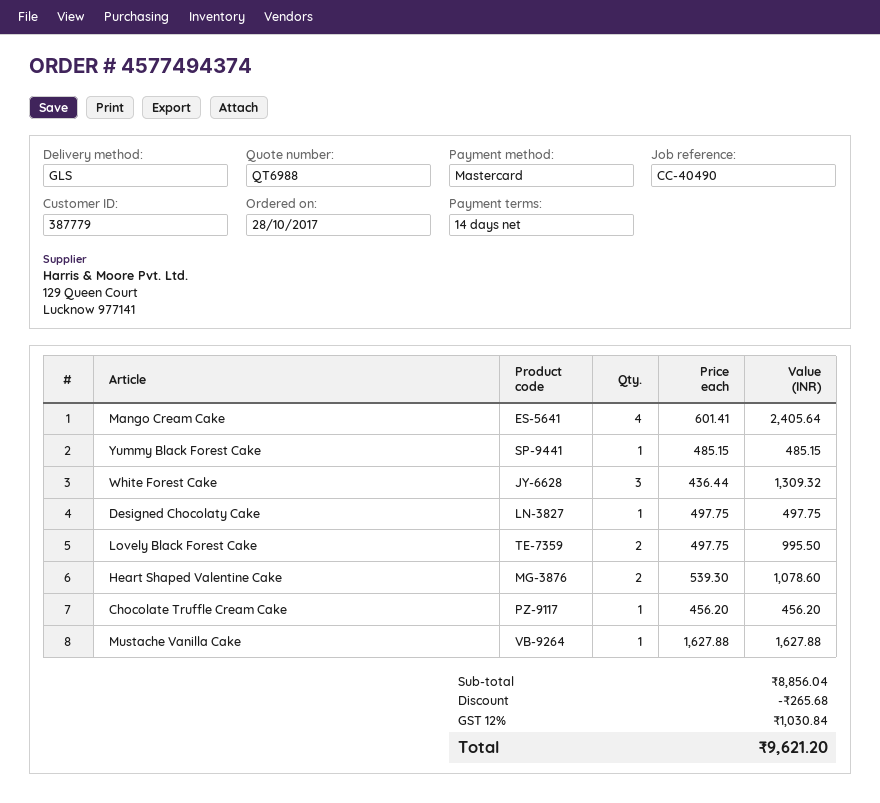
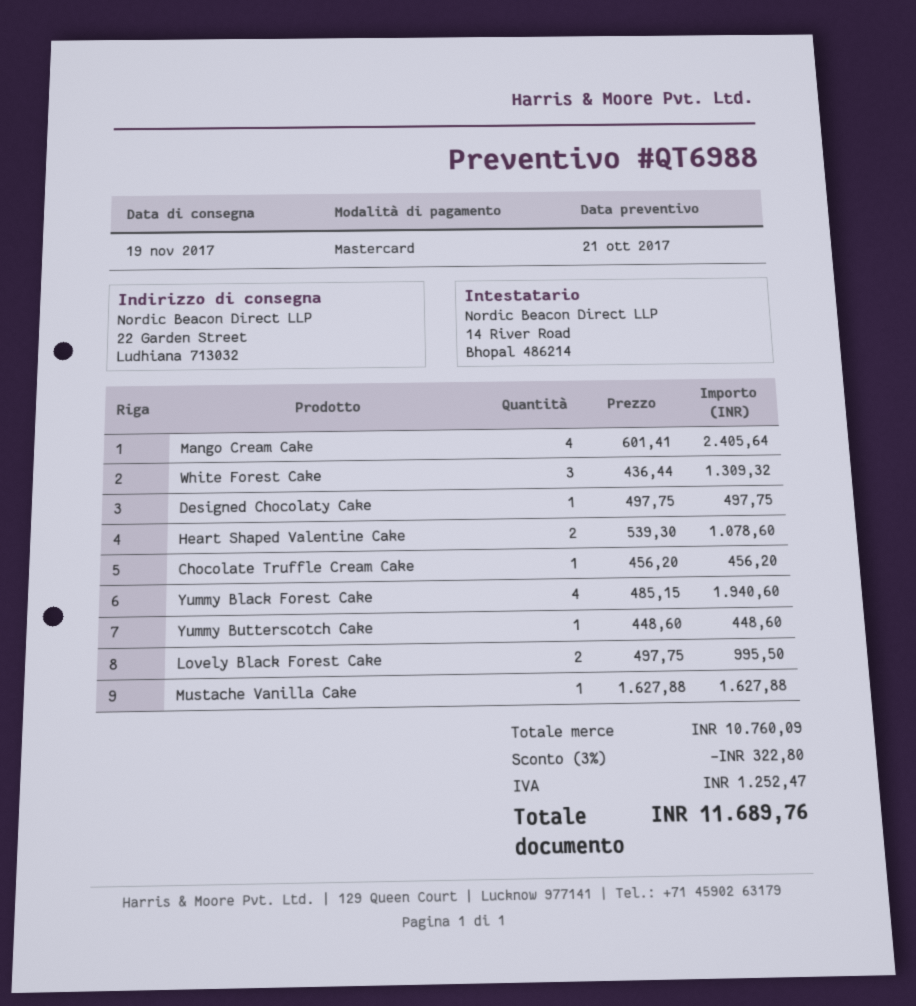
Yummy Black Forest Cake: 1 x 485.15 = 485.15 -> 4 x 485.15 = 1940.60
Yummy Butterscotch Cake: none -> 1 x 448.60 = 448.60
subtotal: 8856.04 -> 10760.09
discount: 265.68 -> 322.80
tax: 1030.84 -> 1252.47
total: 9621.20 -> 11689.76

